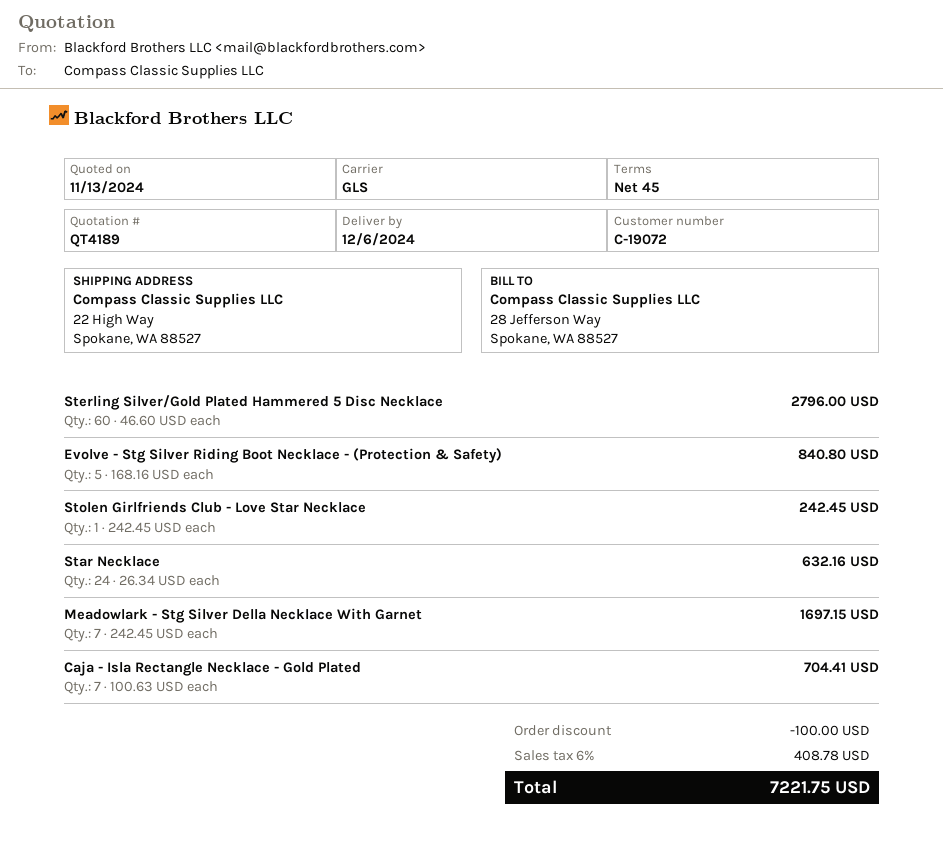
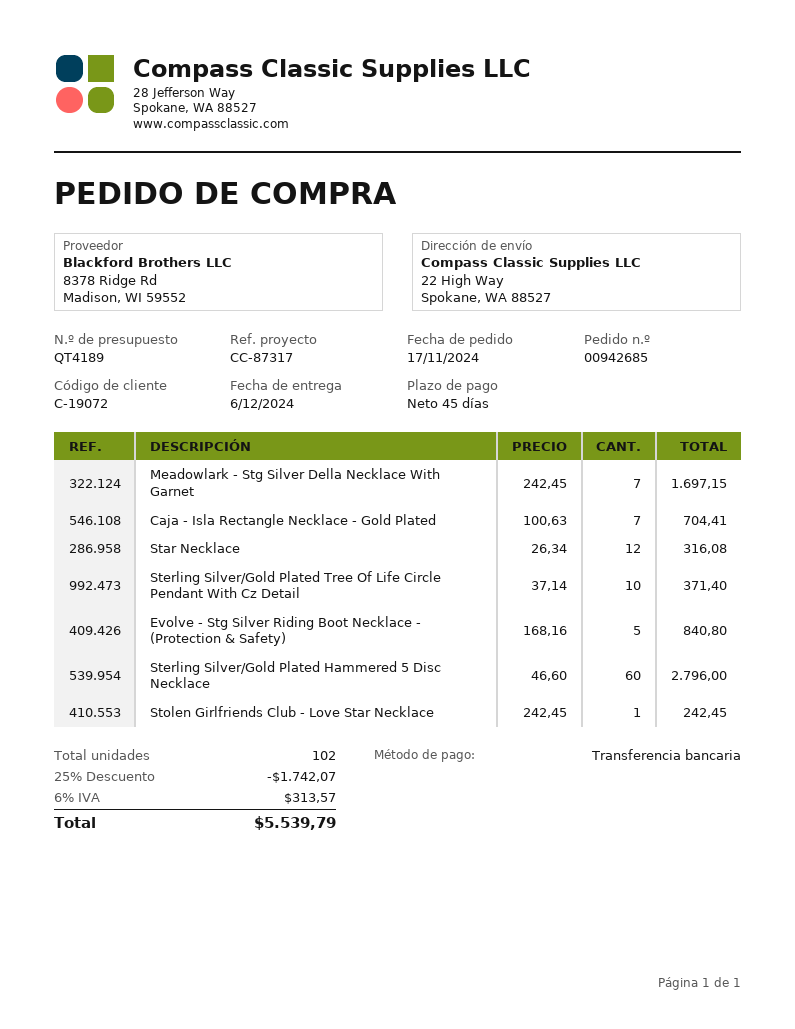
Star Necklace: 24 x 26.34 = 632.16 -> 12 x 26.34 = 316.08
Sterling Silver/Gold Plated Tree Of Life Circle Pendant With Cz Detail: none -> 10 x 37.14 = 371.40
discount: 100.00 -> 1742.07
tax: 6% = 408.78 -> 6% = 313.57
total: 7221.75 -> 5539.79

